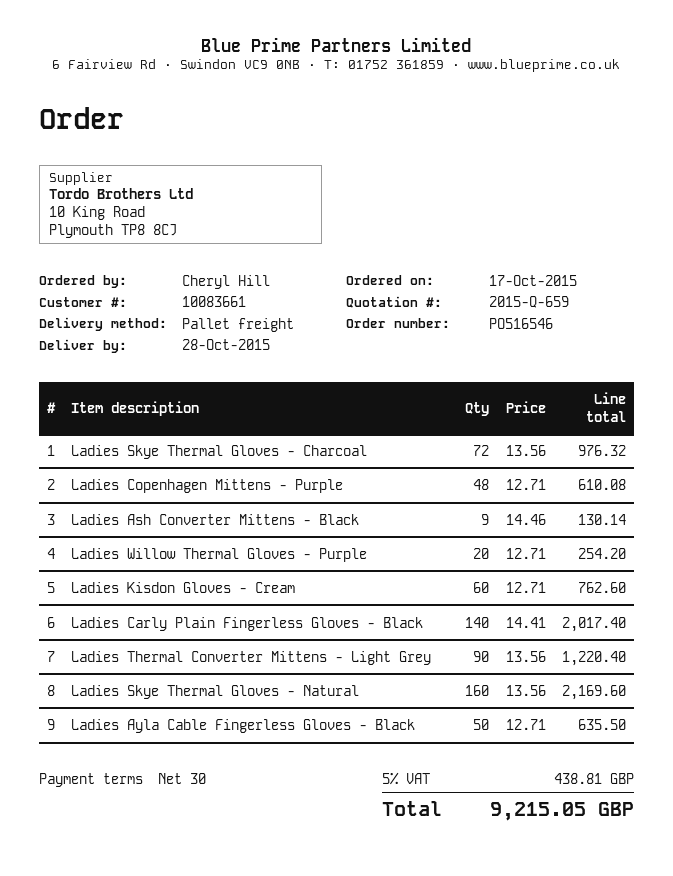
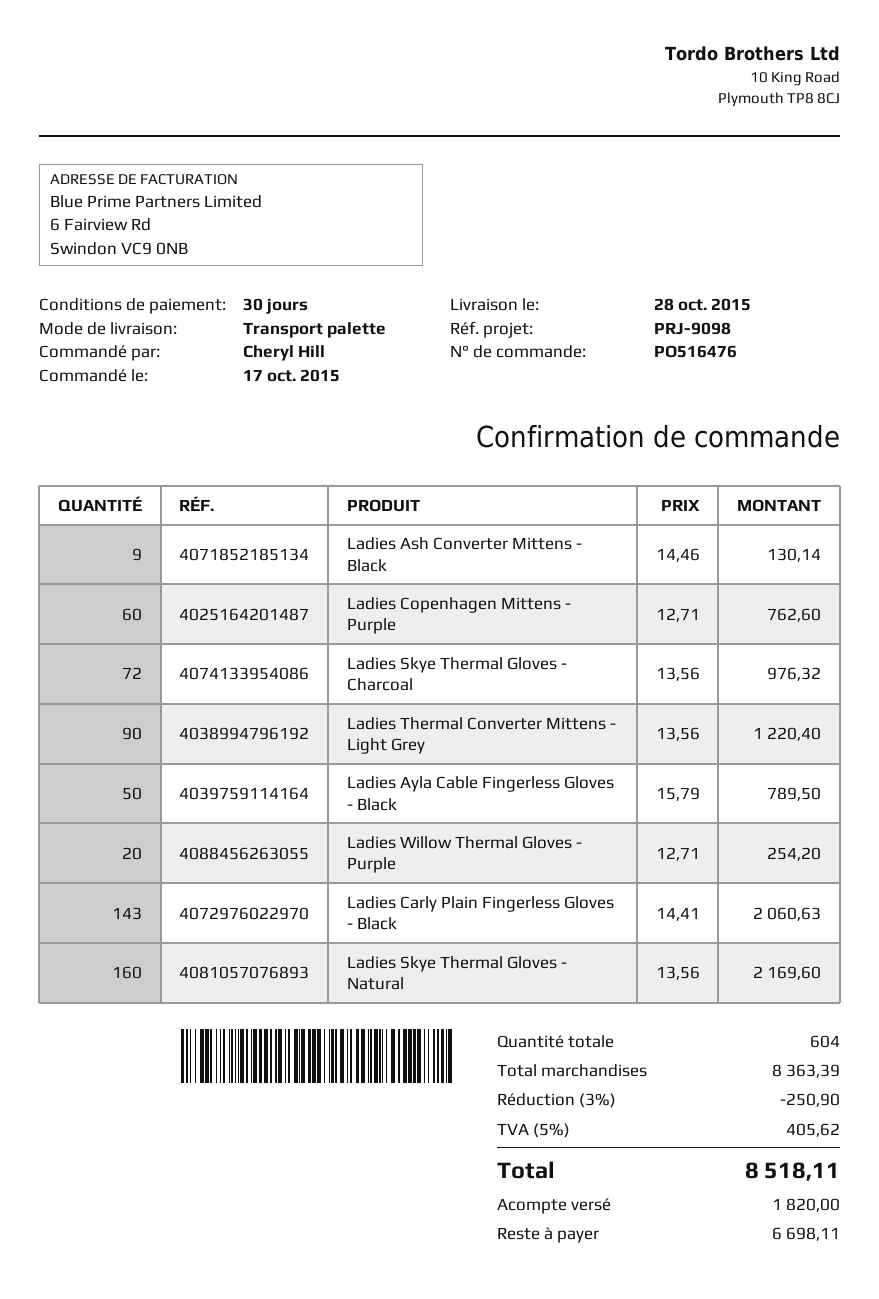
order number: PO516546 -> PO516476
Ladies Copenhagen Mittens - Purple: 48 x 12.71 = 610.08 -> 60 x 12.71 = 762.60
Ladies Kisdon Gloves - Cream: 60 x 12.71 = 762.60 -> none
Ladies Carly Plain Fingerless Gloves - Black: 140 x 14.41 = 2017.40 -> 143 x 14.41 = 2060.63
Ladies Ayla Cable Fingerless Gloves - Black: 50 x 12.71 = 635.50 -> 50 x 15.79 = 789.50
discount: none -> 3% = 250.90
tax: 5% = 438.81 -> 5% = 405.62
total: 9215.05 -> 8518.11

